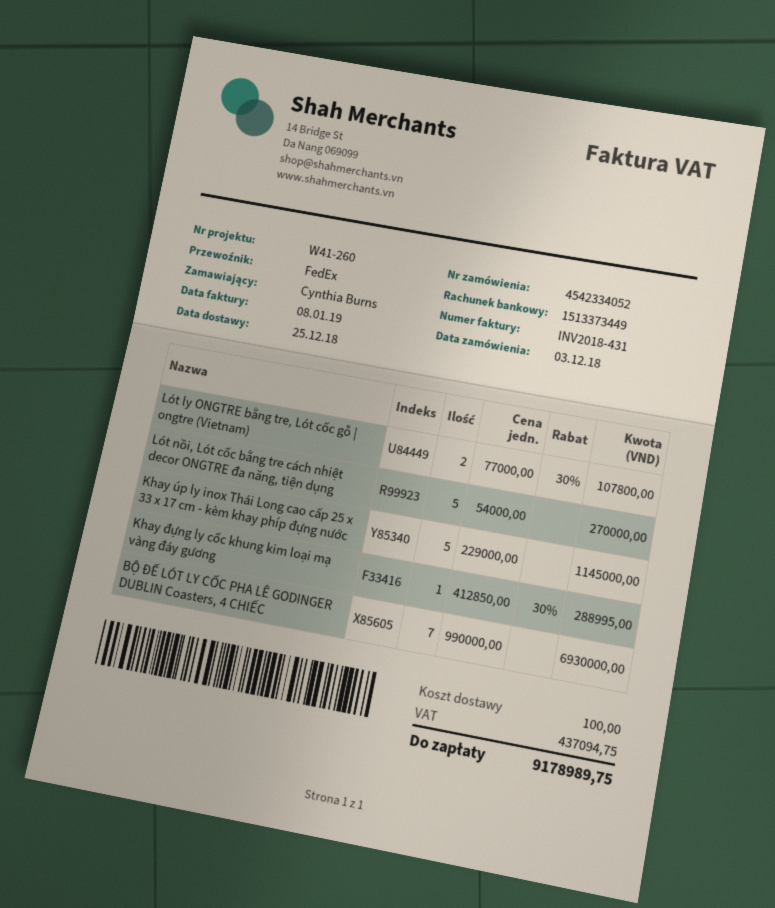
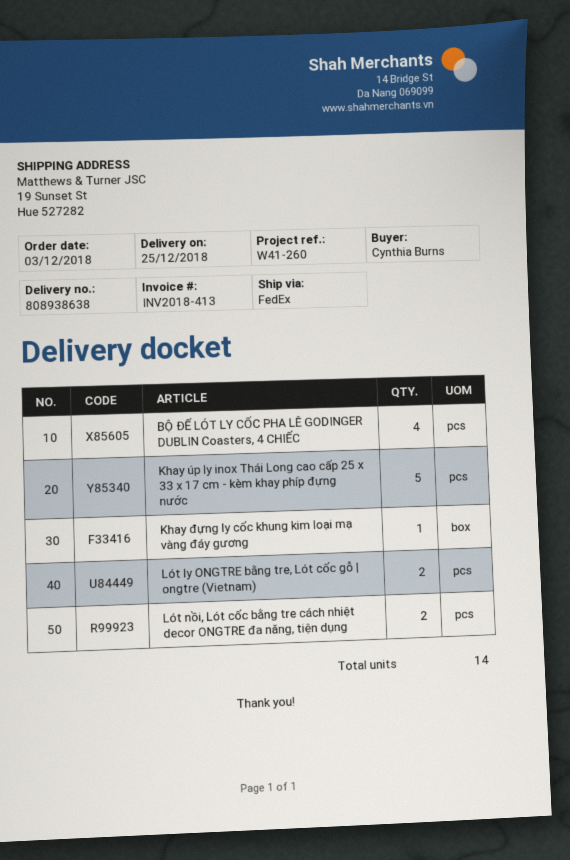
invoice number: INV2018-431 -> INV2018-413
Lót nồi, Lót cốc bằng tre cách nhiệt decor ONGTRE đa năng, tiện dụng: 5 -> 2
BỘ ĐẾ LÓT LY CỐC PHA LÊ GODINGER DUBLIN Coasters, 4 CHIẾC: 7 -> 4

